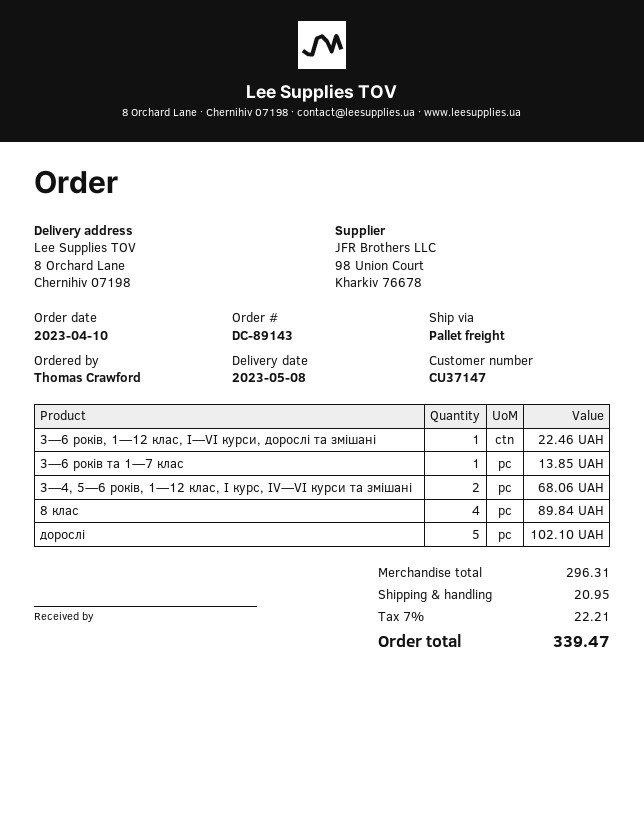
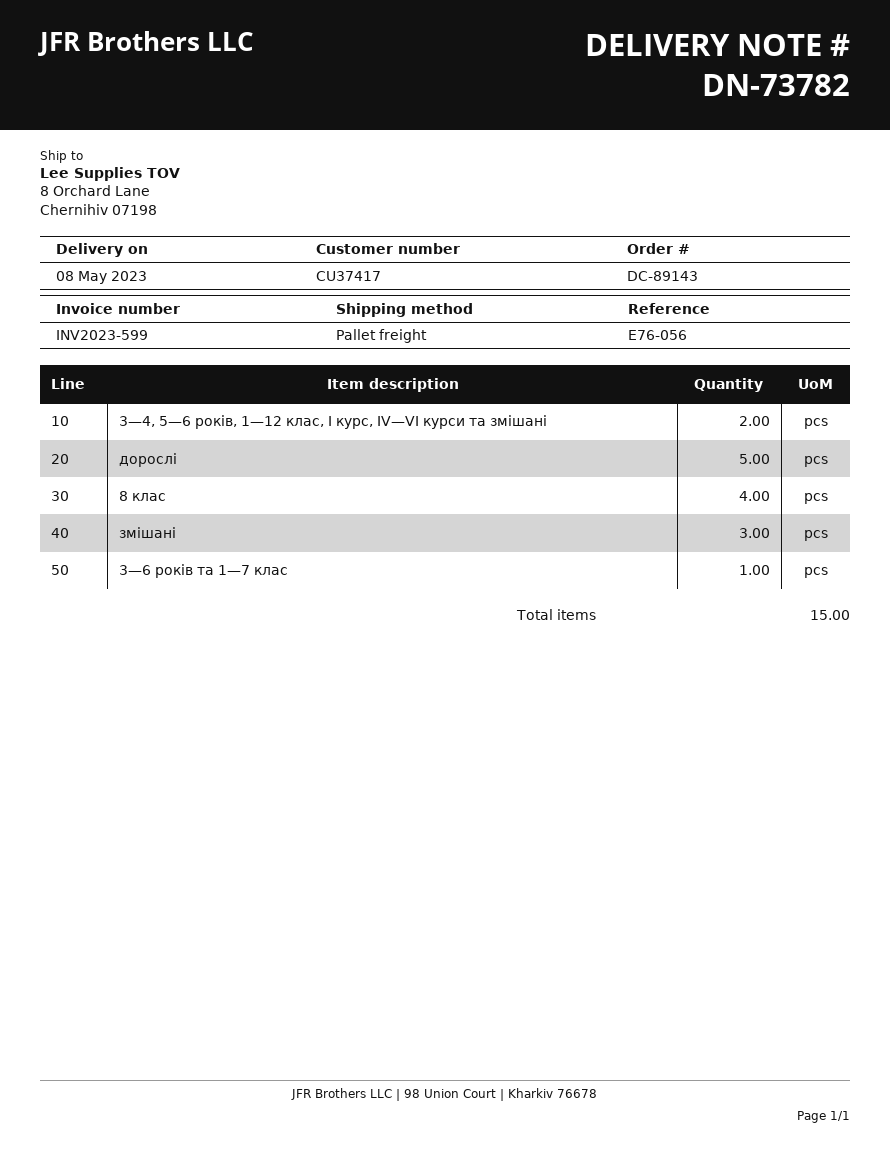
customer number: CU37147 -> CU37417
3—6 років, 1—12 клас, I—VI курси, дорослі та змішані: 1 -> none
змішані: none -> 3

